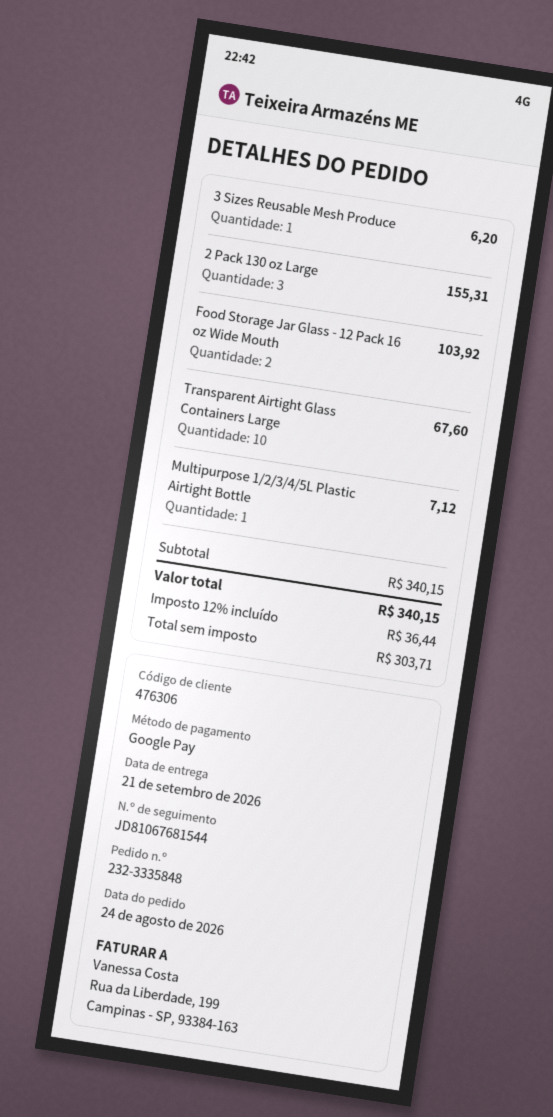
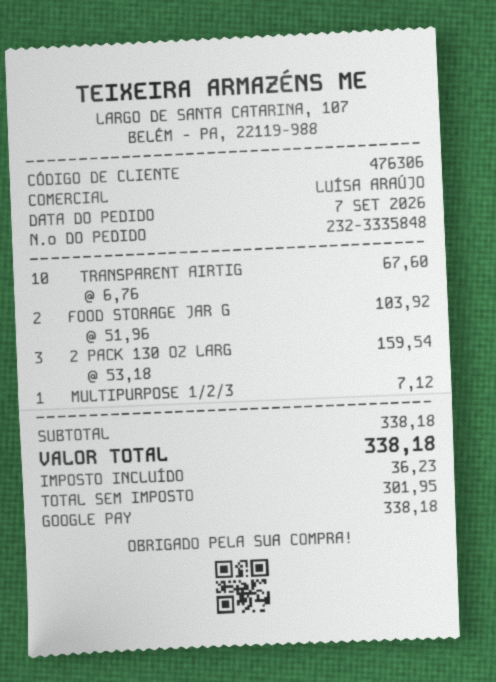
order date: 2026-08-24 -> 2026-09-07
3 Sizes Reusable Mesh Produce: 1 for 6.20 -> none
2 Pack 130 oz Large: 3 for 155.31 -> 3 for 159.54
subtotal: 340.15 -> 338.18
net: 303.71 -> 301.95
tax: 36.44 -> 36.23
total: 340.15 -> 338.18

